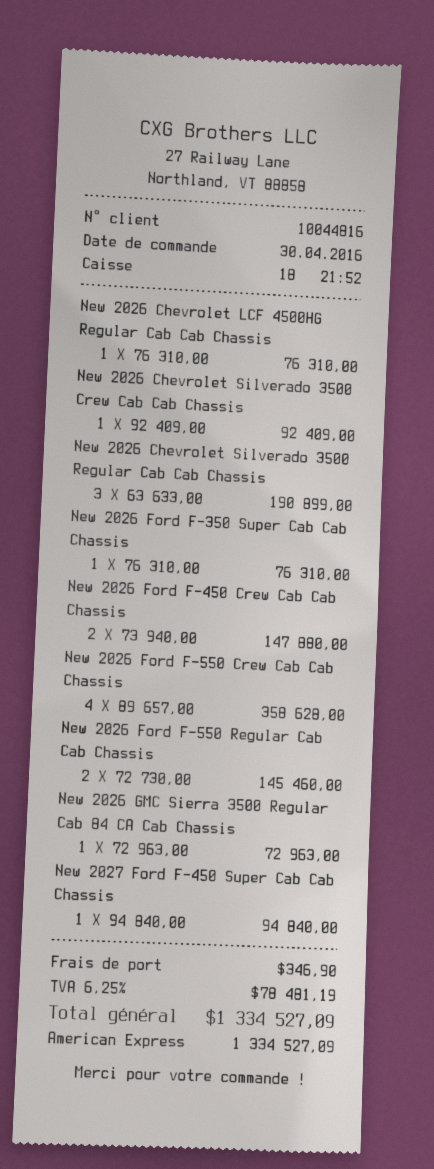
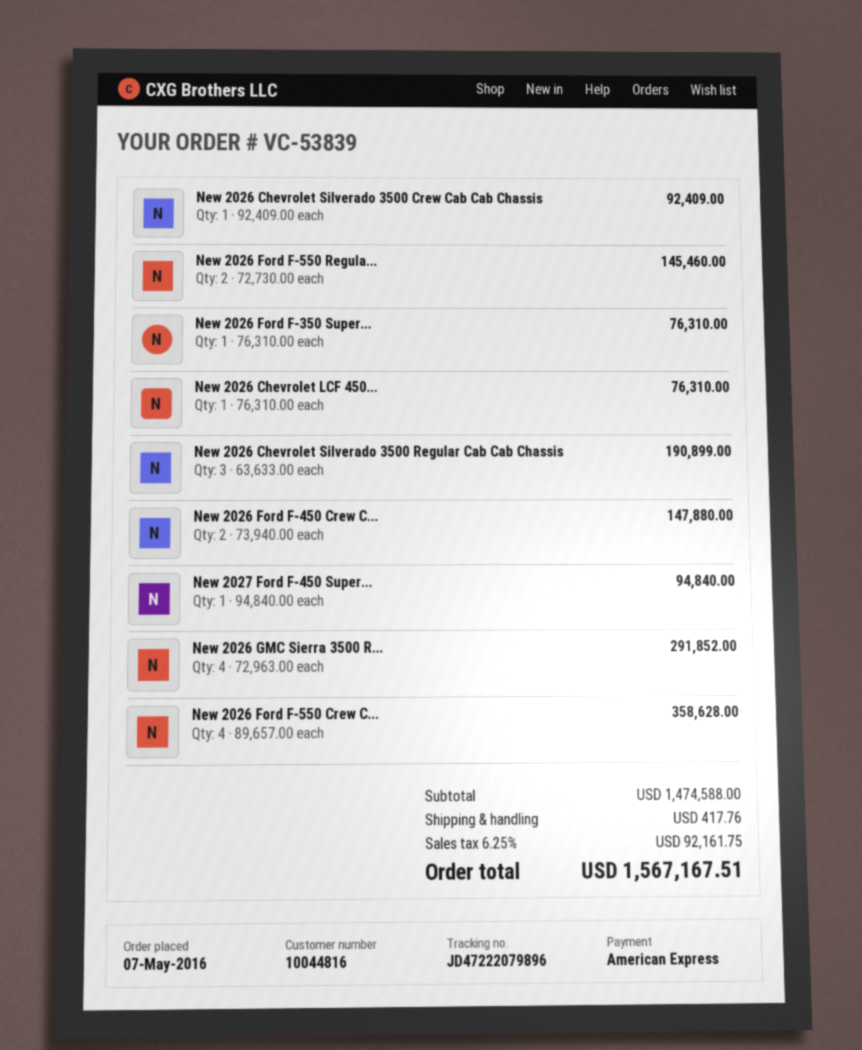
order date: 2016-04-30 -> 2016-05-07
New 2026 GMC Sierra 3500 Regular Cab 84 CA Cab Chassis: 1 x 72963.00 = 72963.00 -> 4 x 72963.00 = 291852.00
shipping: 346.90 -> 417.76
tax: 6.25% = 78481.19 -> 6.25% = 92161.75
total: 1334527.09 -> 1567167.51

